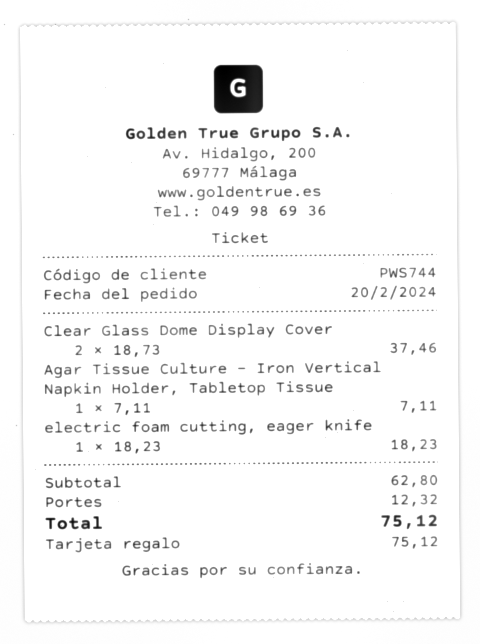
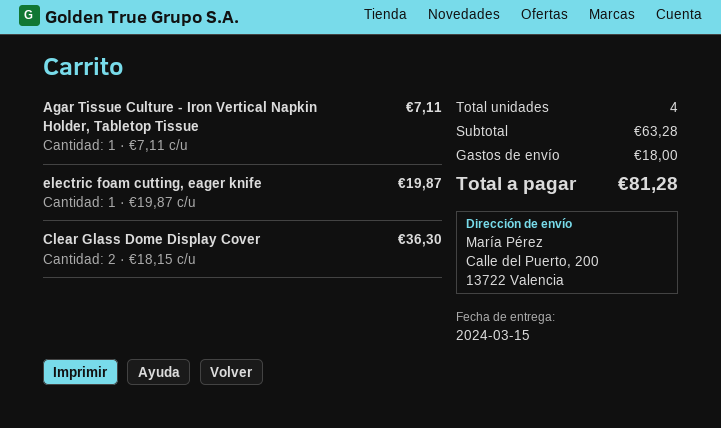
Clear Glass Dome Display Cover: 2 x 18.73 = 37.46 -> 2 x 18.15 = 36.30
electric foam cutting, eager knife: 1 x 18.23 = 18.23 -> 1 x 19.87 = 19.87
subtotal: 62.80 -> 63.28
shipping: 12.32 -> 18.00
total: 75.12 -> 81.28

